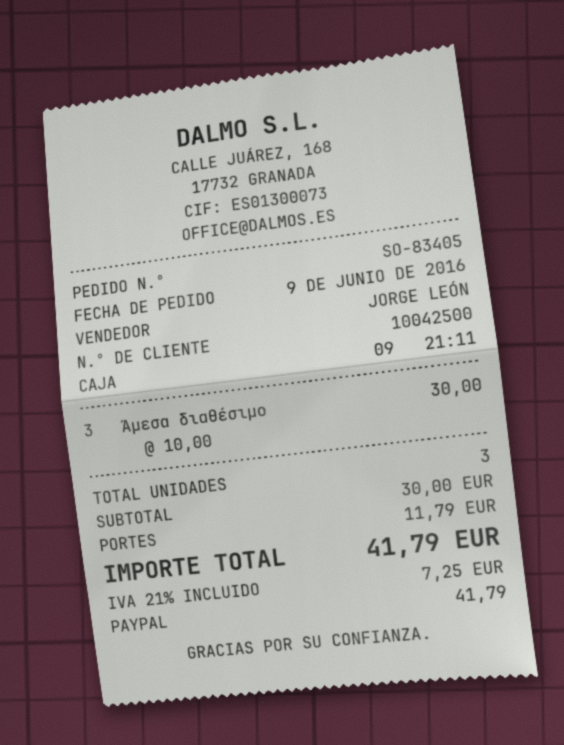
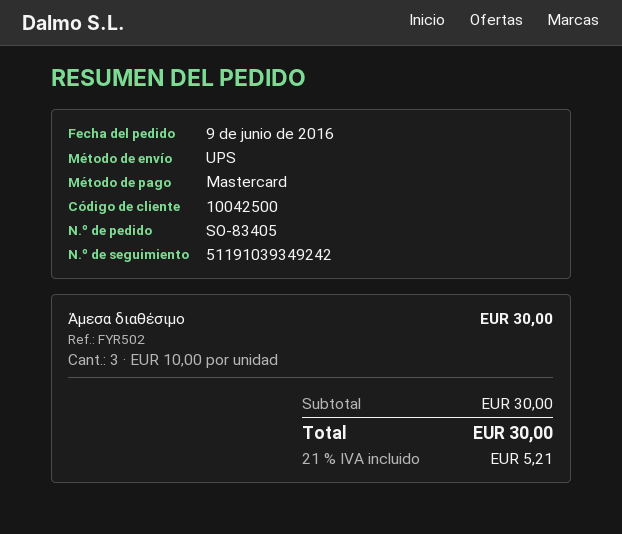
payment method: PayPal -> Mastercard
shipping: 11.79 -> none
tax: 21% = 7.25 -> 21% = 5.21
total: 41.79 -> 30.00

